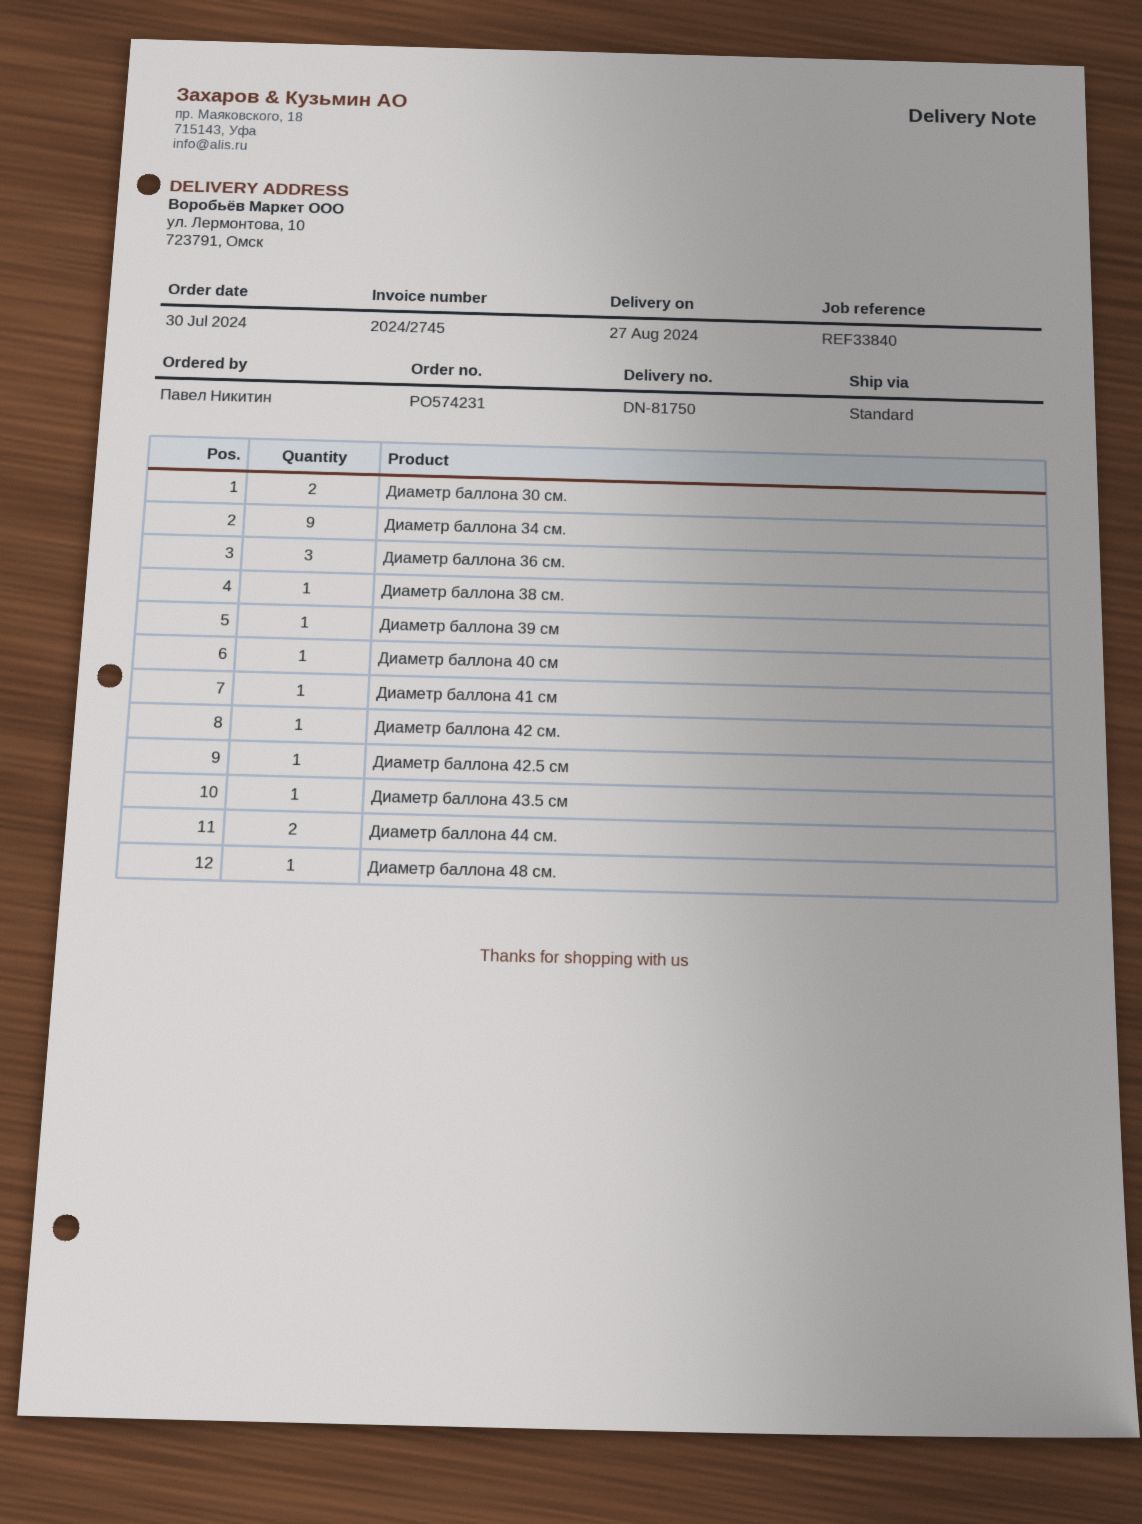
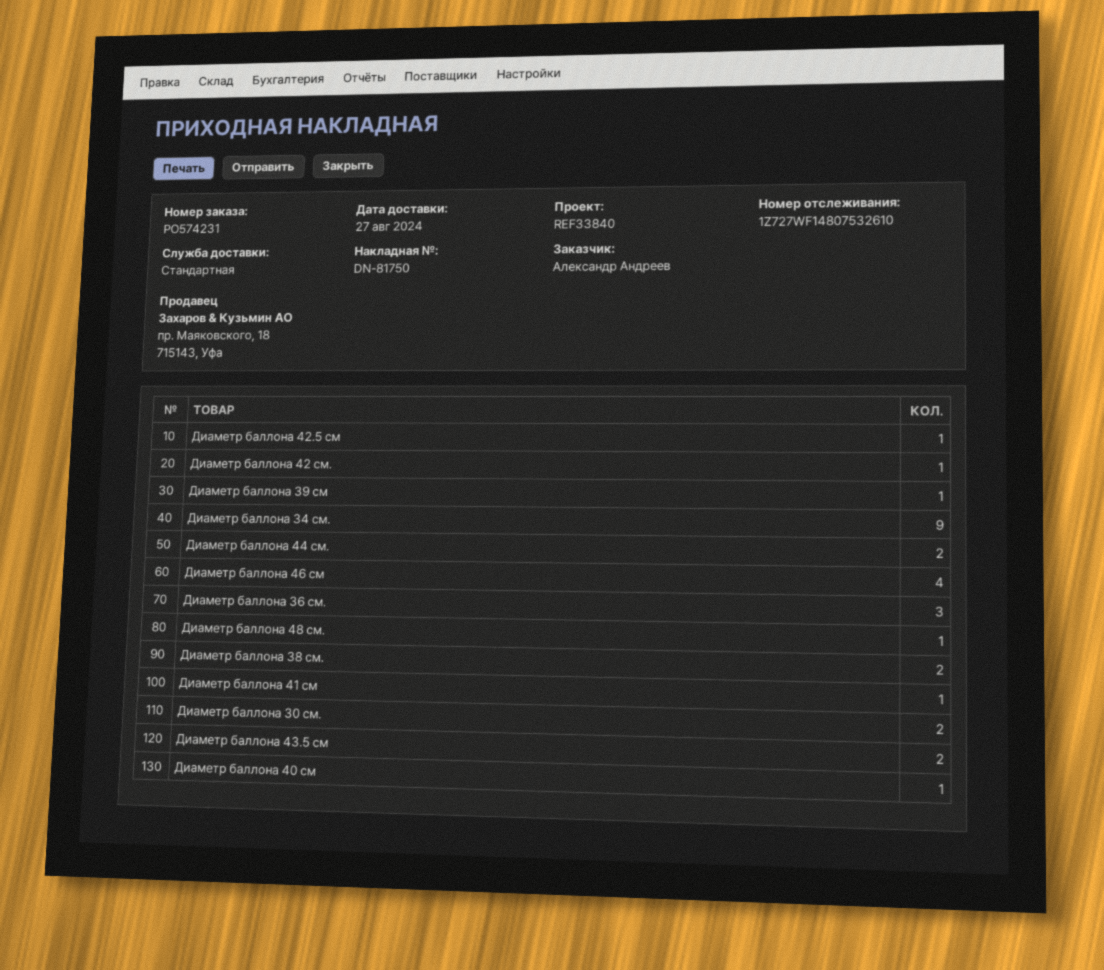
ordered by: Павел Никитин -> Александр Андреев
Диаметр баллона 38 см.: 1 -> 2
Диаметр баллона 43.5 см: 1 -> 2
Диаметр баллона 46 см: none -> 4

